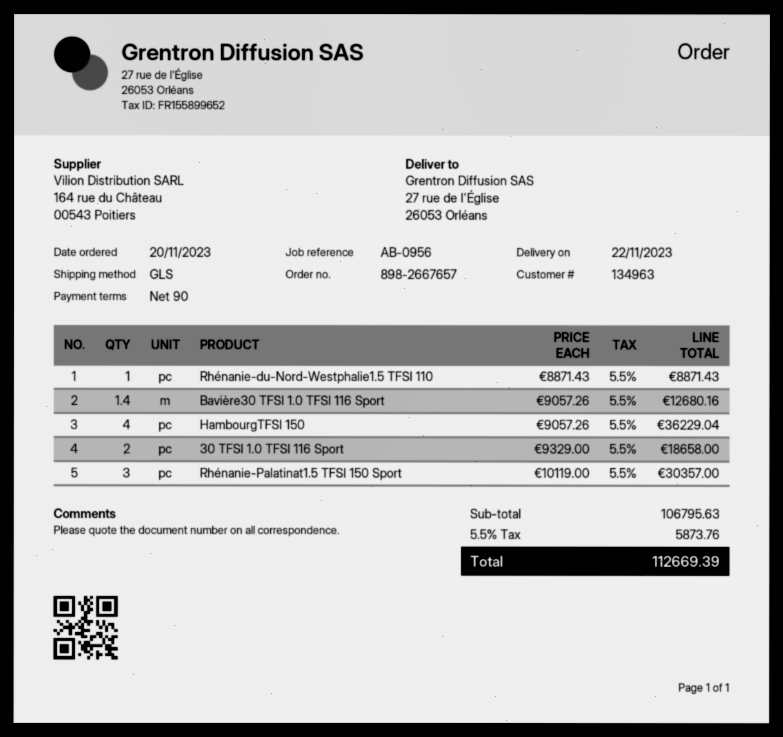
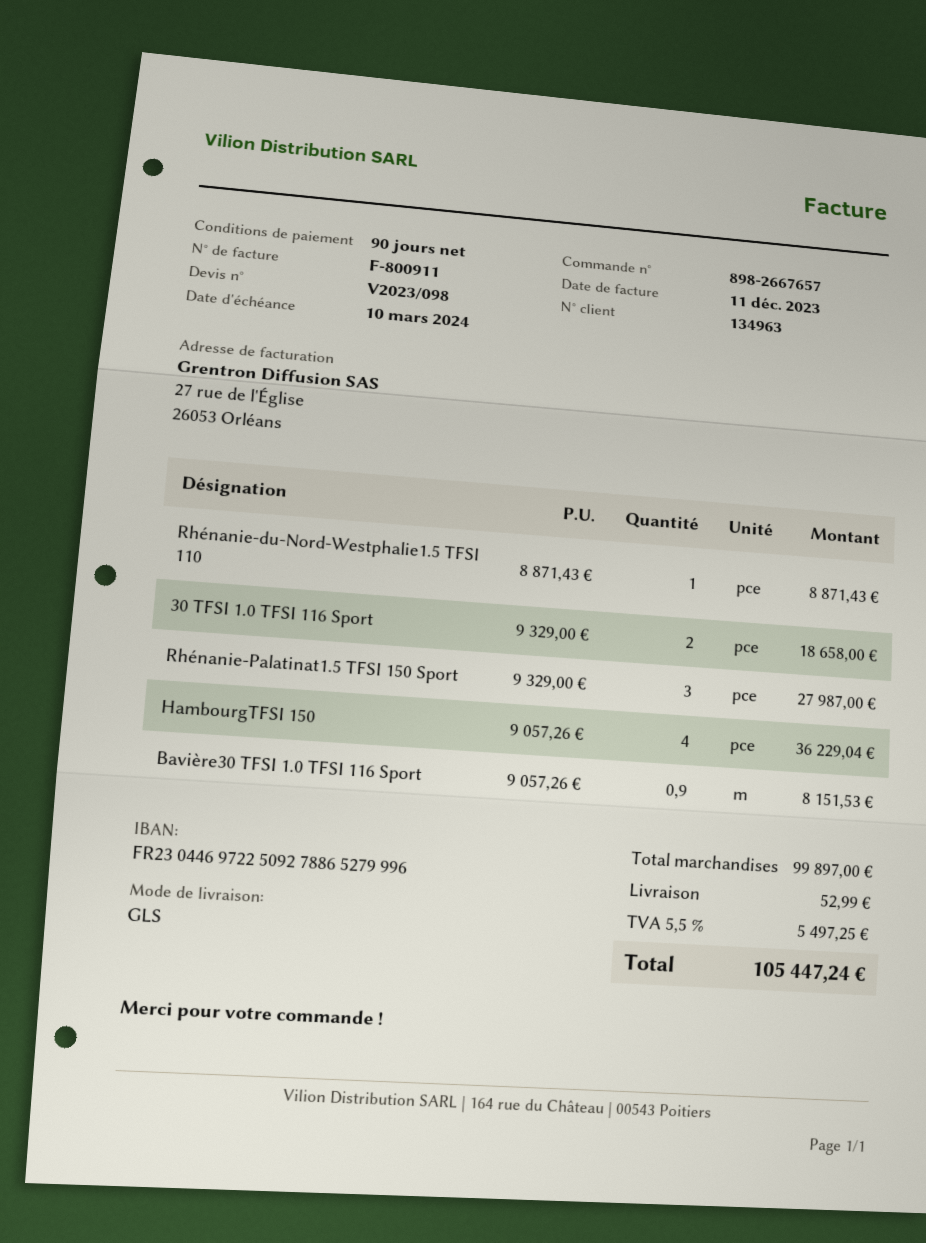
Bavière30 TFSI 1.0 TFSI 116 Sport: 1.4 x 9057.26 = 12680.16 -> 0.9 x 9057.26 = 8151.53
Rhénanie-Palatinat1.5 TFSI 150 Sport: 3 x 10119.00 = 30357.00 -> 3 x 9329.00 = 27987.00
subtotal: 106795.63 -> 99897.00
shipping: none -> 52.99
tax: 5.5% = 5873.76 -> 5.5% = 5497.25
total: 112669.39 -> 105447.24

